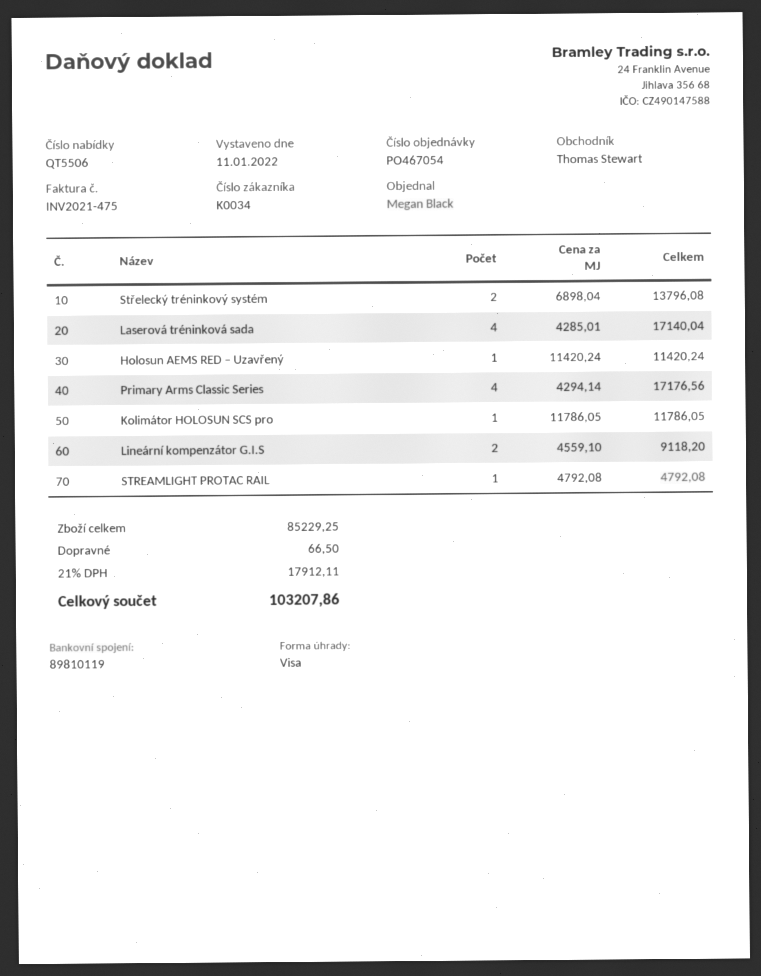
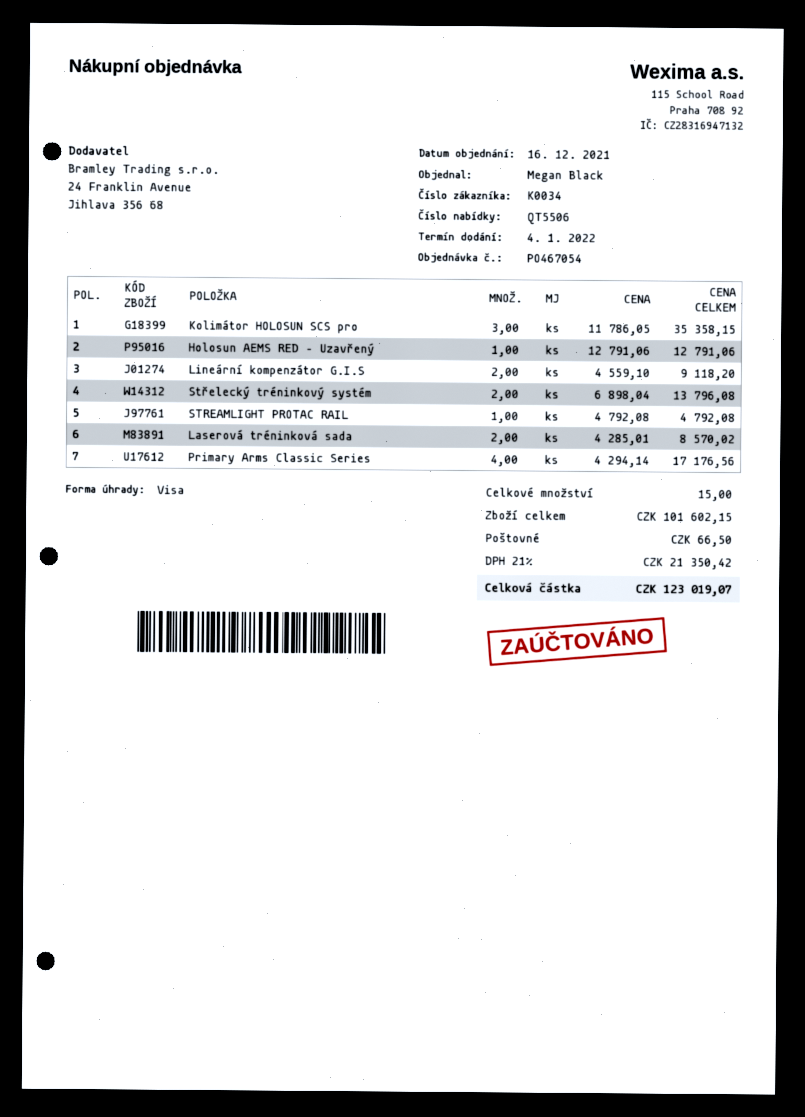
Laserová tréninková sada: 4 x 4285.01 = 17140.04 -> 2 x 4285.01 = 8570.02
Holosun AEMS RED – Uzavřený: 1 x 11420.24 = 11420.24 -> 1 x 12791.06 = 12791.06
Kolimátor HOLOSUN SCS pro: 1 x 11786.05 = 11786.05 -> 3 x 11786.05 = 35358.15
subtotal: 85229.25 -> 101602.15
tax: 21% = 17912.11 -> 21% = 21350.42
total: 103207.86 -> 123019.07

